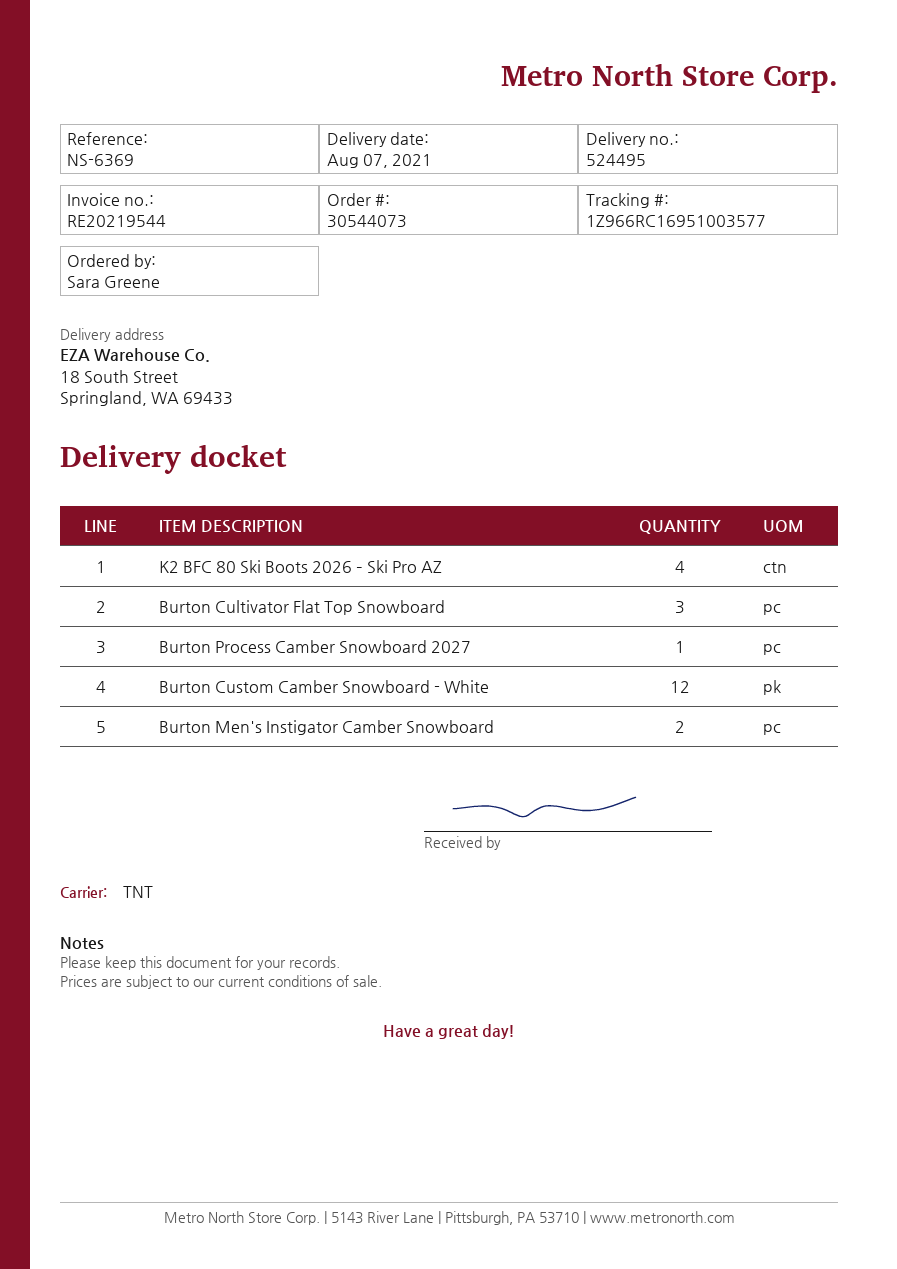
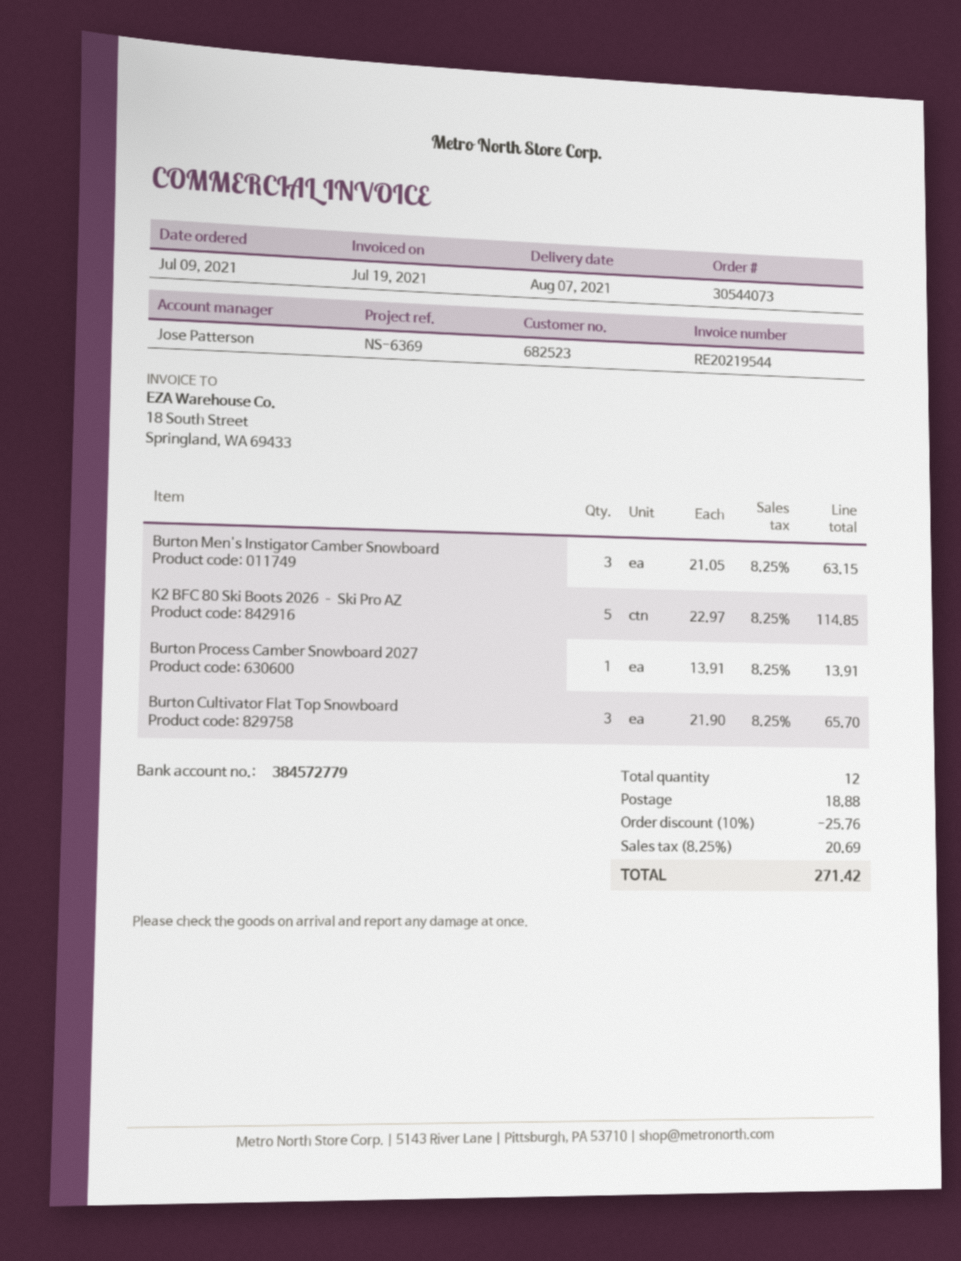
K2 BFC 80 Ski Boots 2026 – Ski Pro AZ: 4 -> 5
Burton Custom Camber Snowboard - White: 12 -> none
Burton Men's Instigator Camber Snowboard: 2 -> 3

